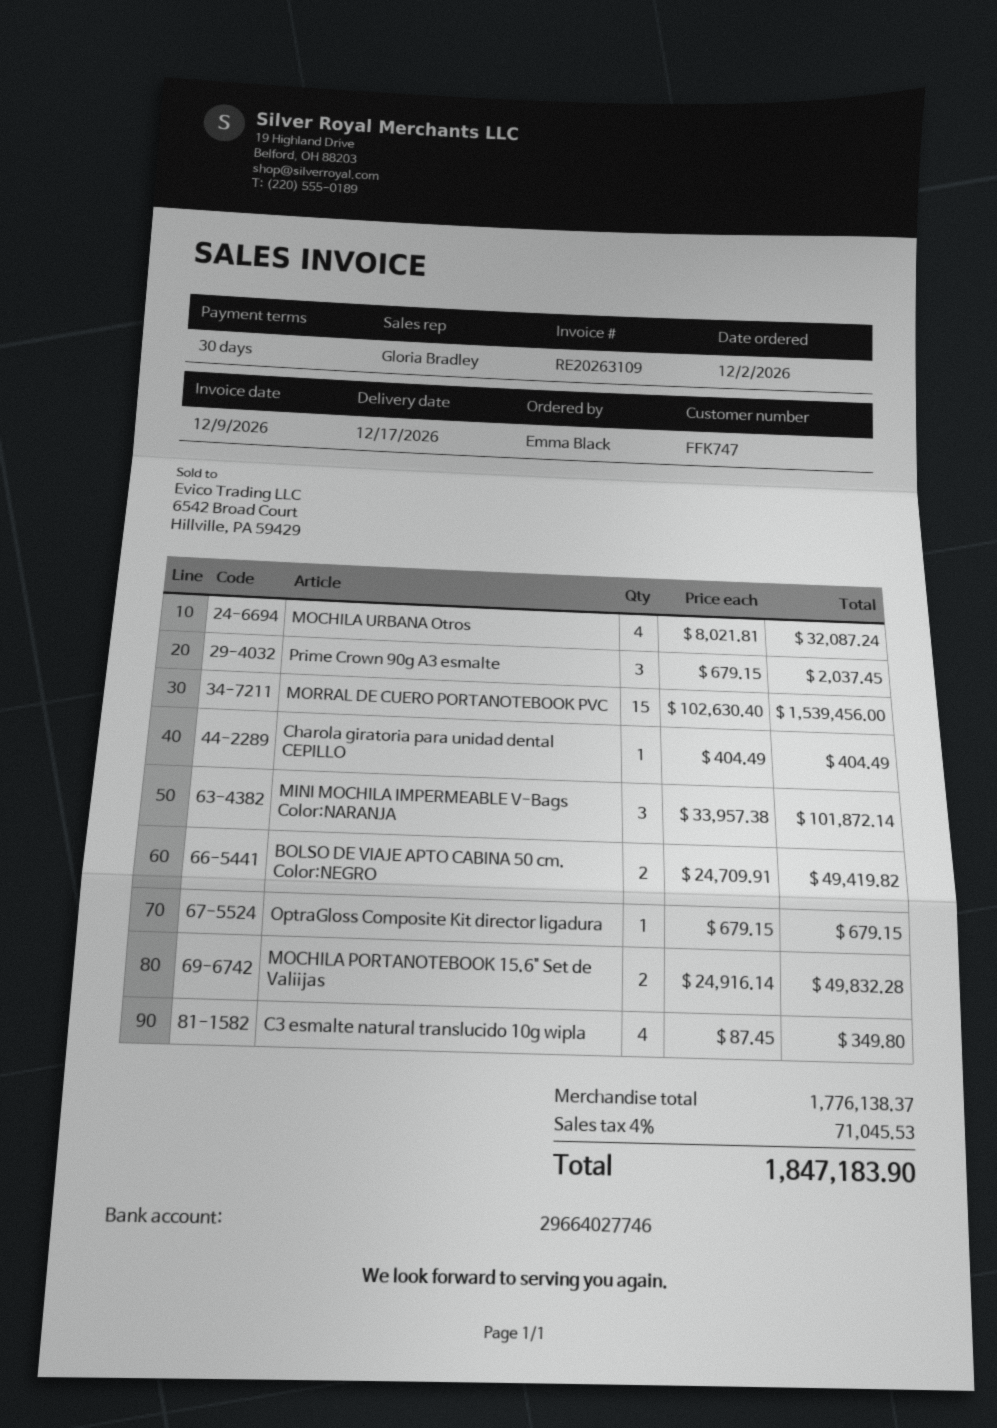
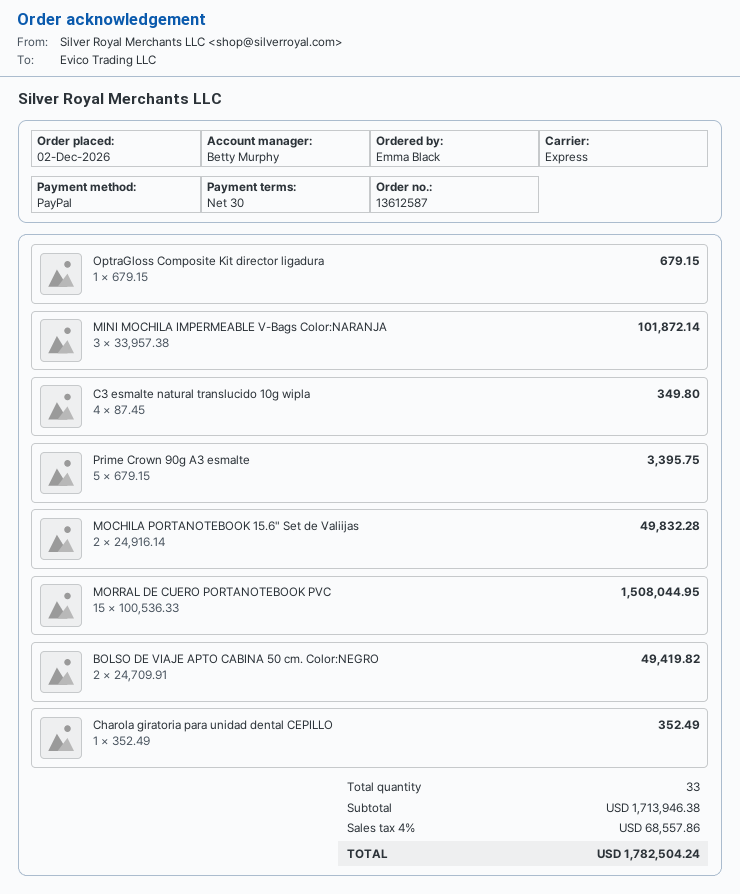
sales rep: Gloria Bradley -> Betty Murphy
MOCHILA URBANA Otros: 4 x 8021.81 = 32087.24 -> none
Prime Crown 90g A3 esmalte: 3 x 679.15 = 2037.45 -> 5 x 679.15 = 3395.75
MORRAL DE CUERO PORTANOTEBOOK PVC: 15 x 102630.40 = 1539456.00 -> 15 x 100536.33 = 1508044.95
Charola giratoria para unidad dental CEPILLO: 1 x 404.49 = 404.49 -> 1 x 352.49 = 352.49
subtotal: 1776138.37 -> 1713946.38
tax: 4% = 71045.53 -> 4% = 68557.86
total: 1847183.90 -> 1782504.24

